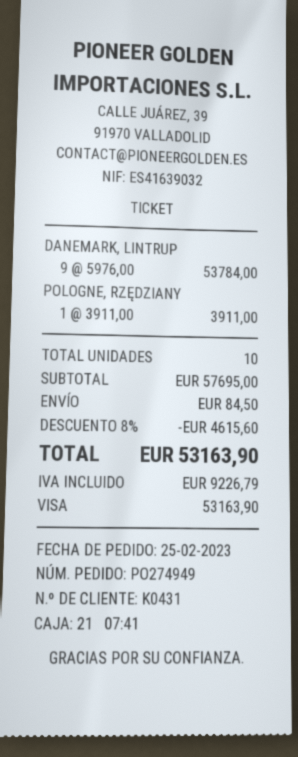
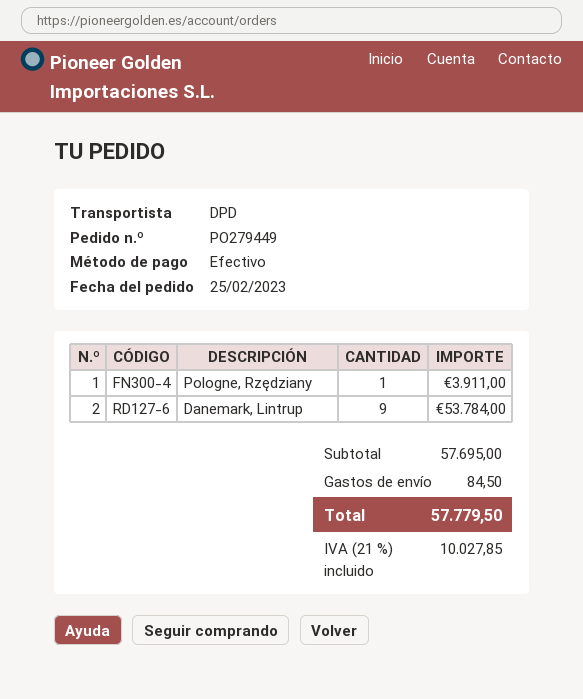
order number: PO274949 -> PO279449
payment method: Visa -> cash
discount: 8% = 4615.60 -> none
tax: 9226.79 -> 10027.85
total: 53163.90 -> 57779.50

